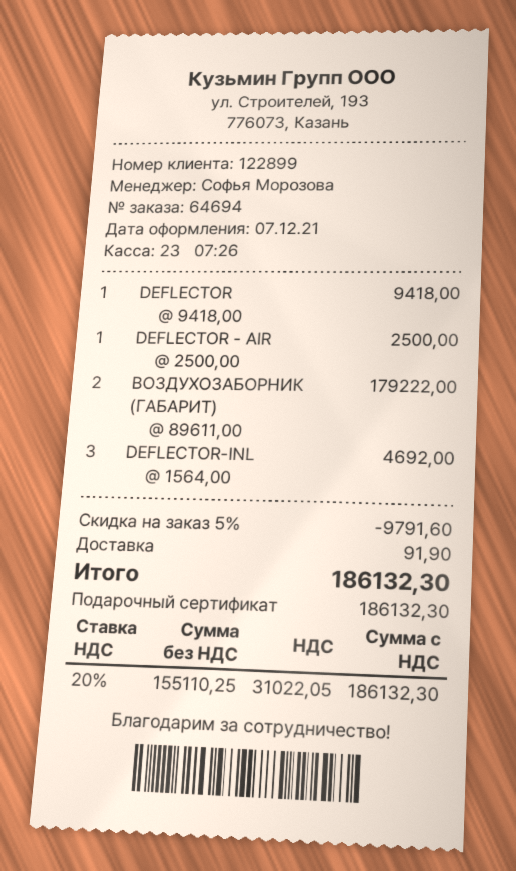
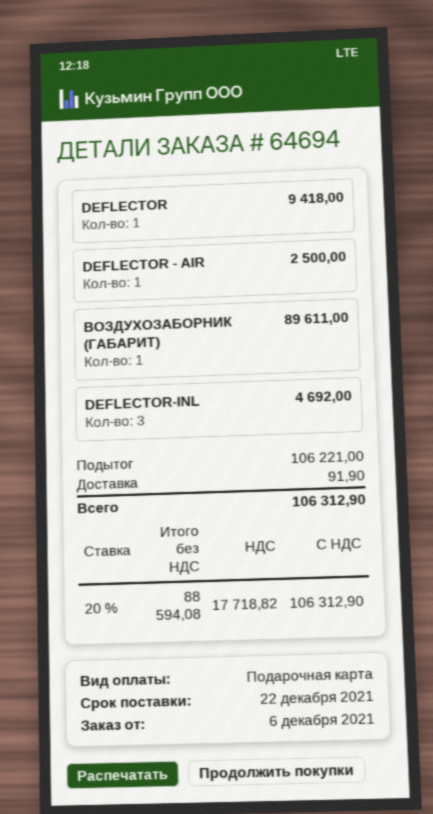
order date: 2021-12-07 -> 2021-12-06
ВОЗДУХОЗАБОРНИК (ГАБАРИТ): 2 for 179222.00 -> 1 for 89611.00
discount: 5% = 9791.60 -> none
net: 155110.25 -> 88594.08
tax: 20% = 31022.05 -> 20% = 17718.82
total: 186132.30 -> 106312.90

